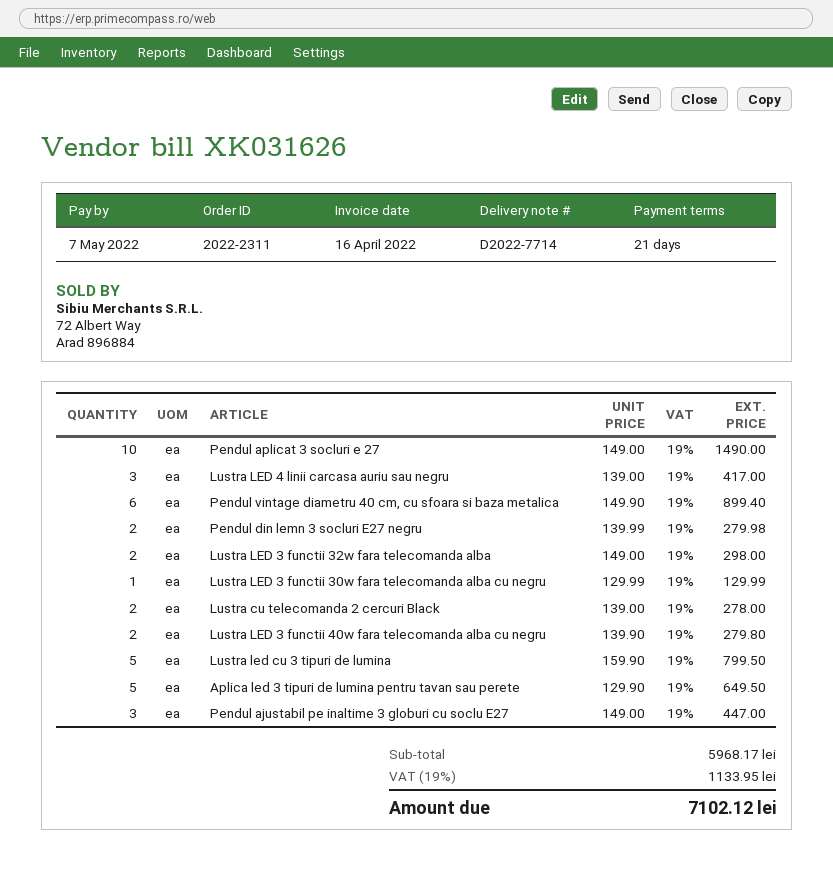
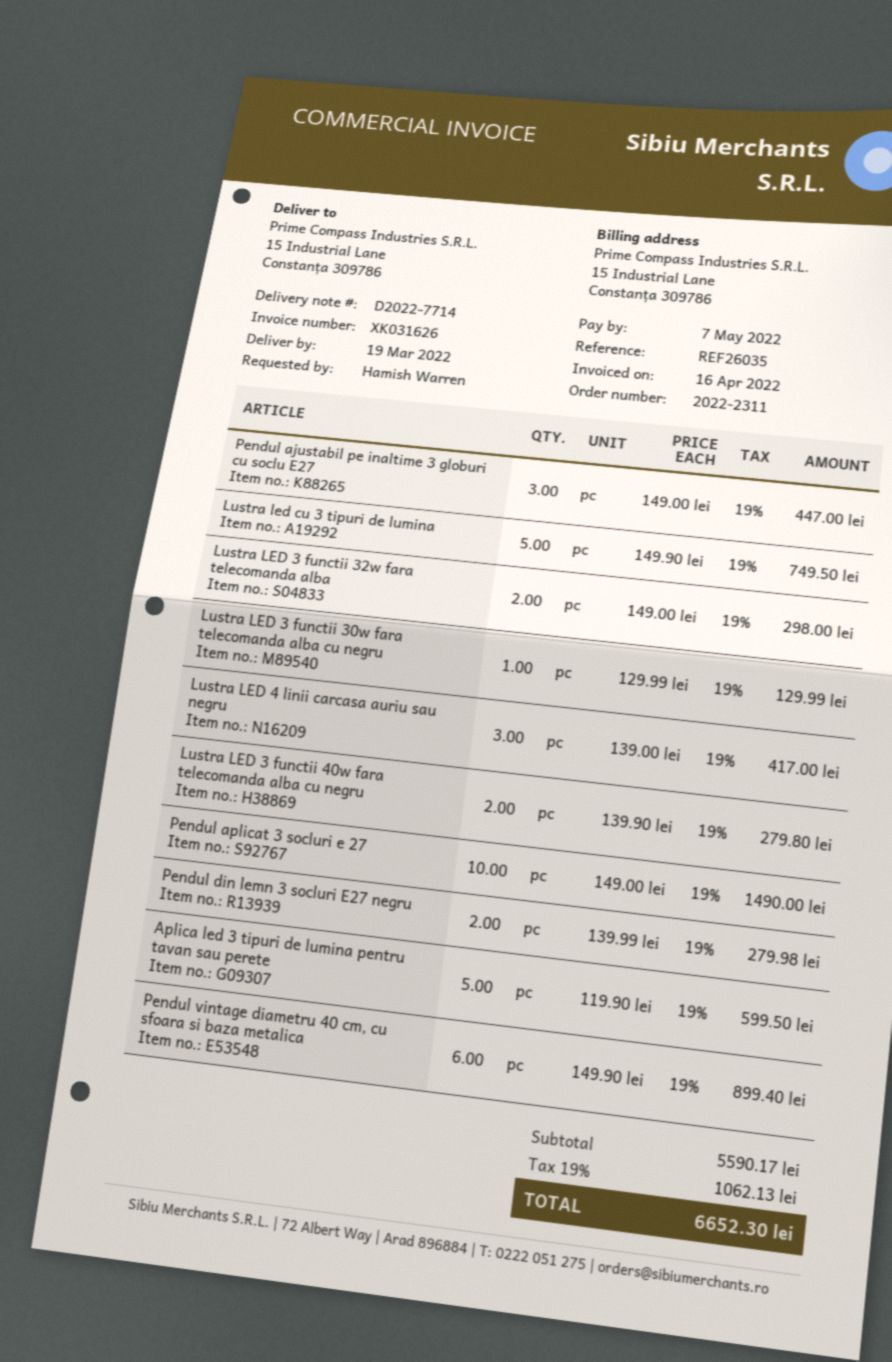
Lustra cu telecomanda 2 cercuri Black: 2 x 139.00 = 278.00 -> none
Lustra led cu 3 tipuri de lumina: 5 x 159.90 = 799.50 -> 5 x 149.90 = 749.50
Aplica led 3 tipuri de lumina pentru tavan sau perete: 5 x 129.90 = 649.50 -> 5 x 119.90 = 599.50
subtotal: 5968.17 -> 5590.17
tax: 19% = 1133.95 -> 19% = 1062.13
total: 7102.12 -> 6652.30

